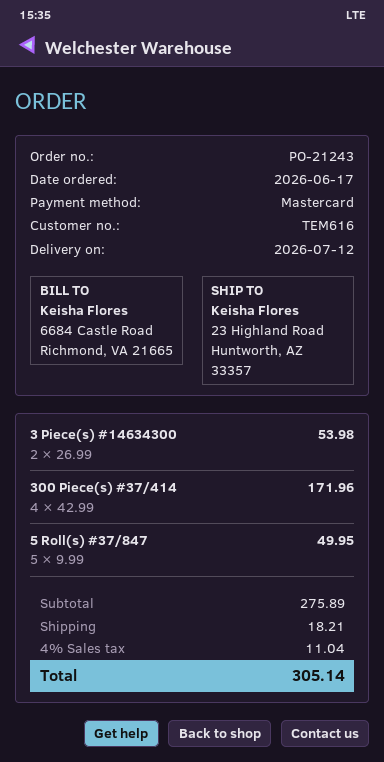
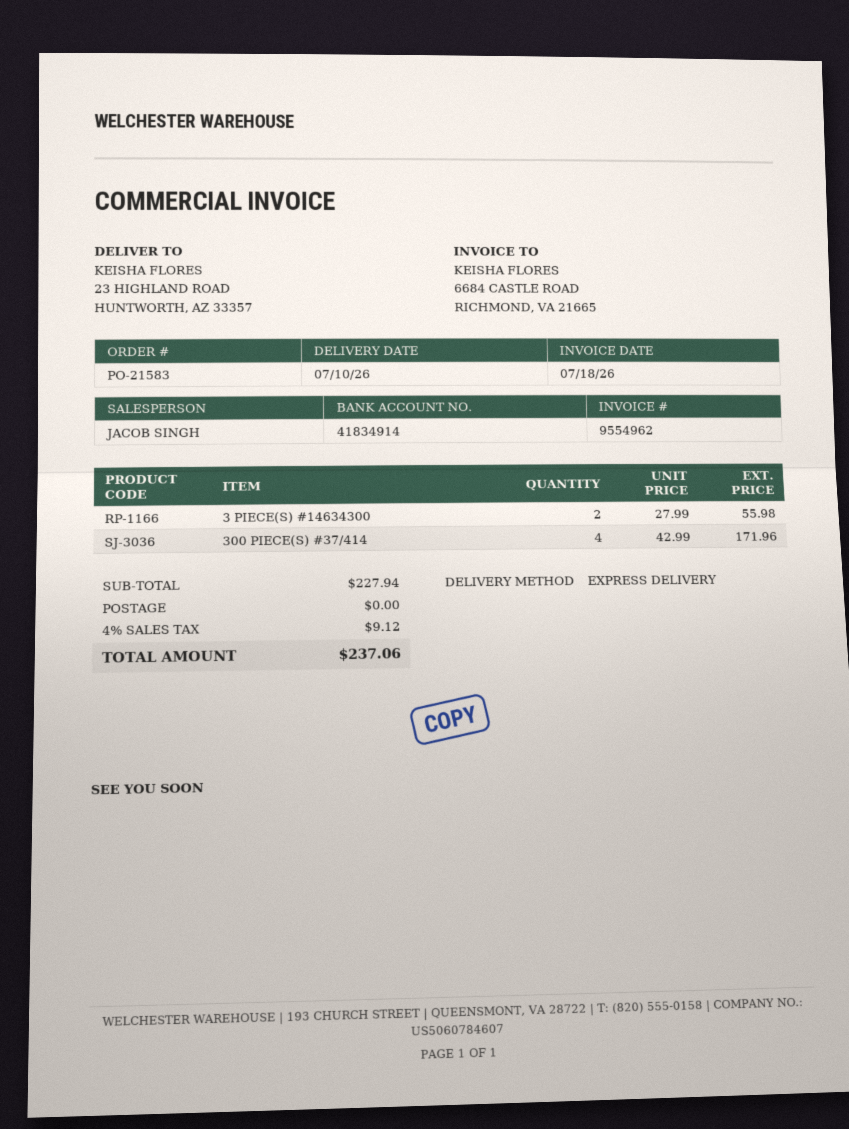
order number: PO-21243 -> PO-21583
delivery date: 2026-07-12 -> 2026-07-10
3 Piece(s) #14634300: 2 x 26.99 = 53.98 -> 2 x 27.99 = 55.98
5 Roll(s) #37/847: 5 x 9.99 = 49.95 -> none
subtotal: 275.89 -> 227.94
shipping: 18.21 -> 0.00
tax: 4% = 11.04 -> 4% = 9.12
total: 305.14 -> 237.06

